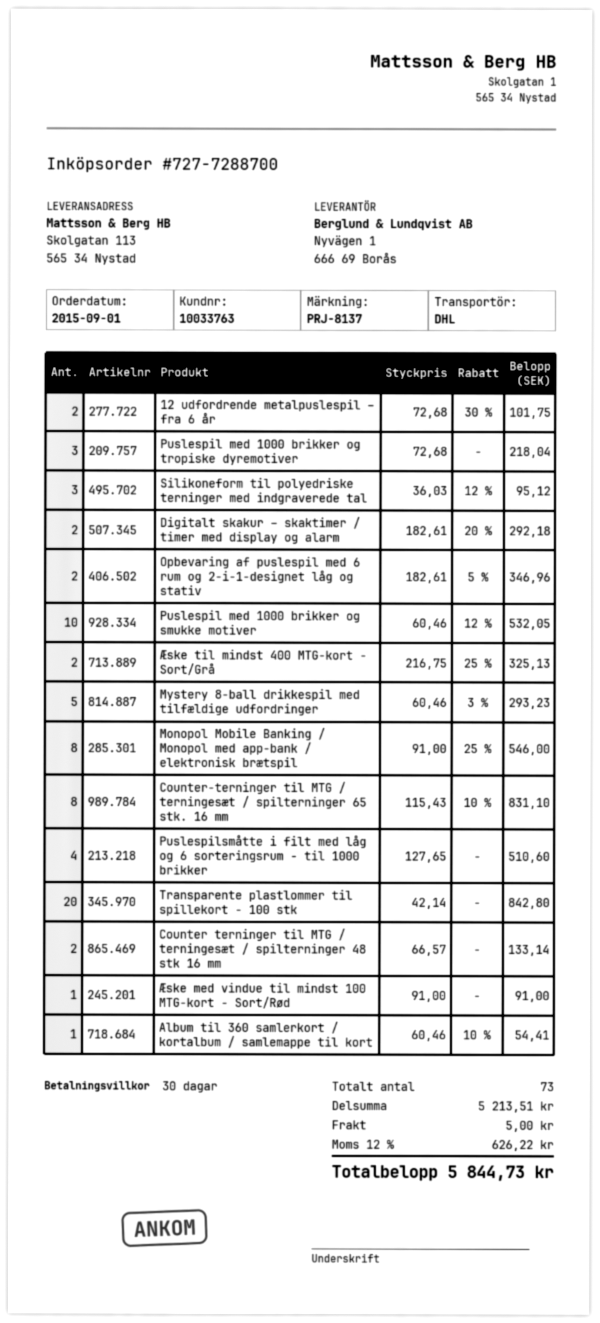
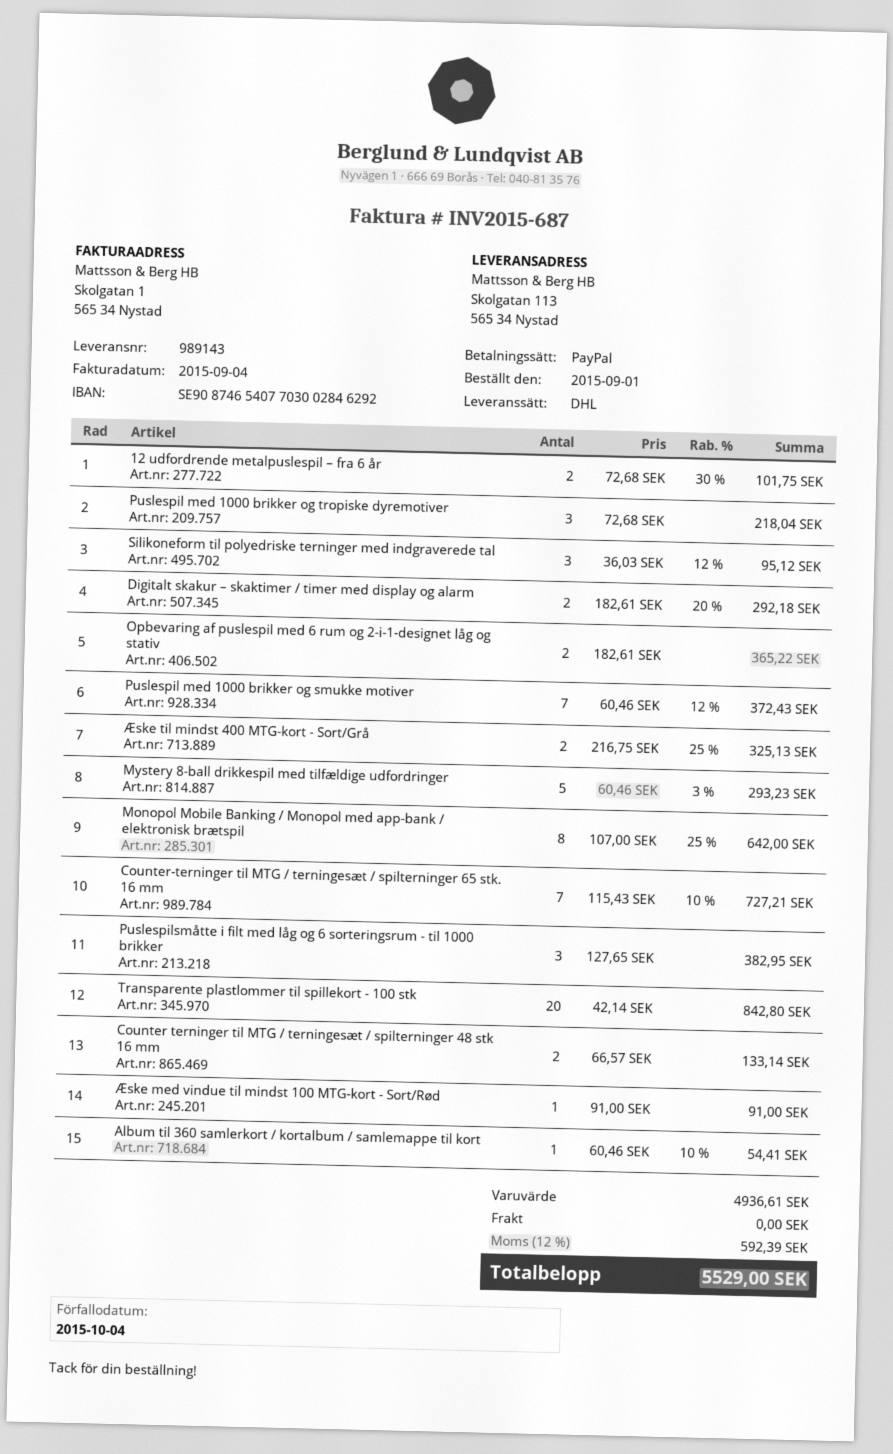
Opbevaring af puslespil med 6 rum og 2-i-1-designet låg og stativ: 2 x 182.61 - 5% = 346.96 -> 2 x 182.61 = 365.22
Puslespil med 1000 brikker og smukke motiver: 10 x 60.46 - 12% = 532.05 -> 7 x 60.46 - 12% = 372.43
Monopol Mobile Banking / Monopol med app-bank / elektronisk brætspil: 8 x 91.00 - 25% = 546.00 -> 8 x 107.00 - 25% = 642.00
Counter-terninger til MTG / terningesæt / spilterninger 65 stk. 16 mm: 8 x 115.43 - 10% = 831.10 -> 7 x 115.43 - 10% = 727.21
Puslespilsmåtte i filt med låg og 6 sorteringsrum - til 1000 brikker: 4 x 127.65 = 510.60 -> 3 x 127.65 = 382.95
subtotal: 5213.51 -> 4936.61
shipping: 5.00 -> 0.00
tax: 12% = 626.22 -> 12% = 592.39
total: 5844.73 -> 5529.00

